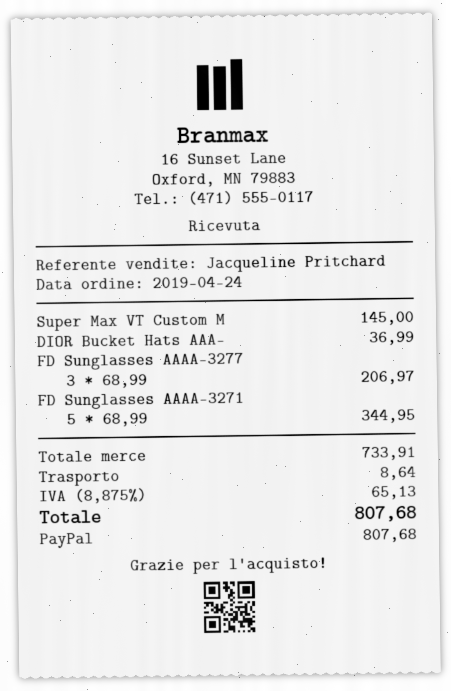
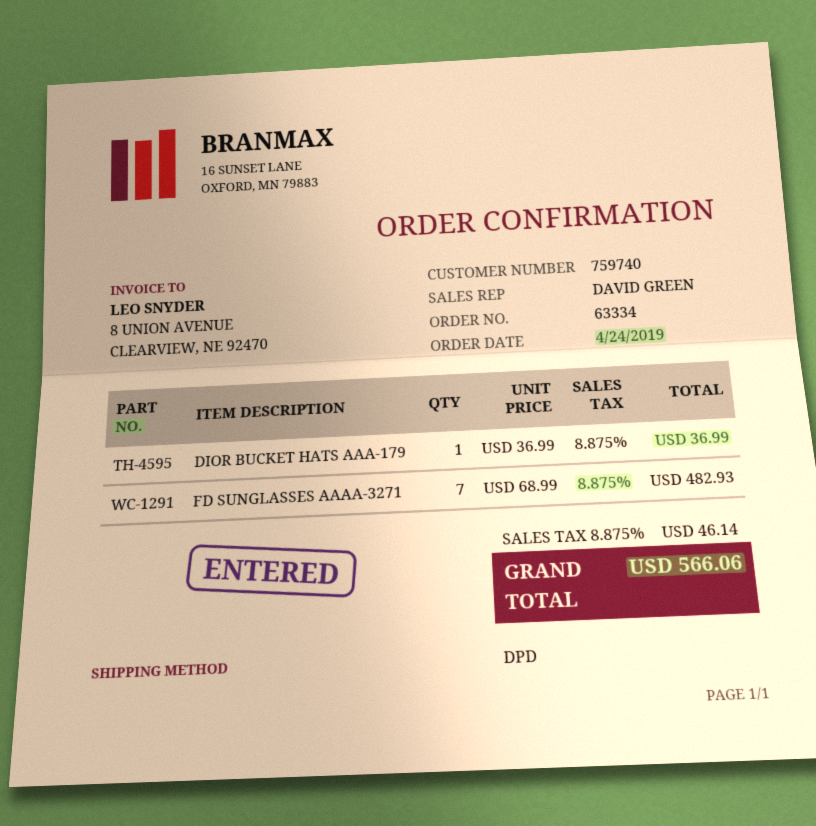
sales rep: Jacqueline Pritchard -> DAVID GREEN
Super Max VT Custom M: 1 x 145.00 = 145.00 -> none
FD Sunglasses AAAA-3277: 3 x 68.99 = 206.97 -> none
FD Sunglasses AAAA-3271: 5 x 68.99 = 344.95 -> 7 x 68.99 = 482.93
shipping: 8.64 -> none
tax: 8.875% = 65.13 -> 8.875% = 46.14
total: 807.68 -> 566.06

